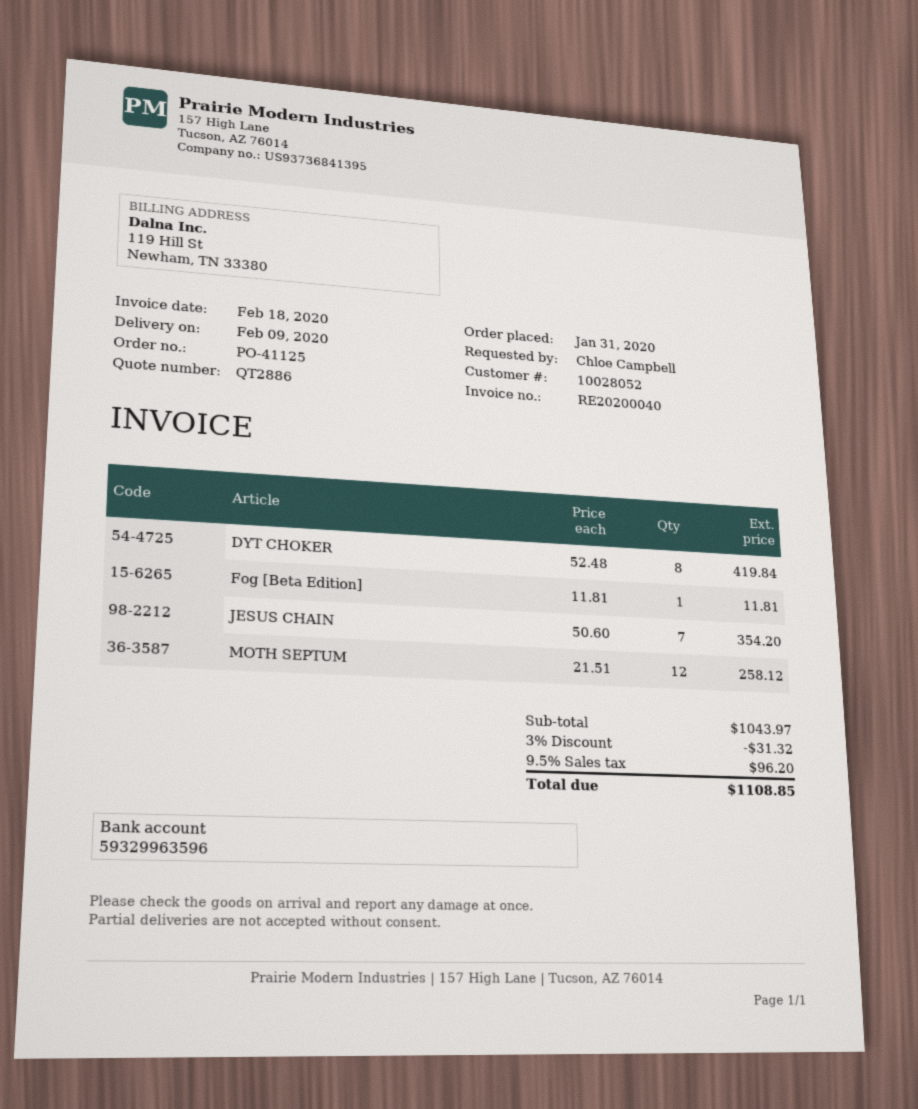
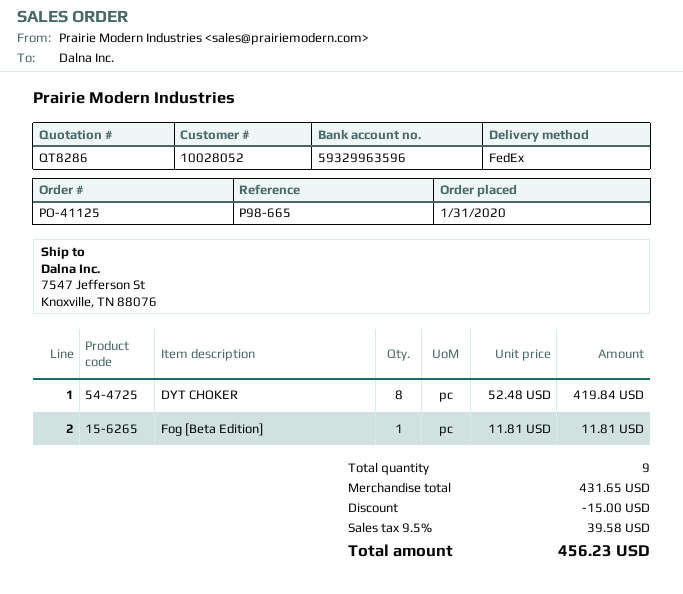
quote number: QT2886 -> QT8286
JESUS CHAIN: 7 x 50.60 = 354.20 -> none
MOTH SEPTUM: 12 x 21.51 = 258.12 -> none
subtotal: 1043.97 -> 431.65
discount: 31.32 -> 15.00
tax: 9.5% = 96.20 -> 9.5% = 39.58
total: 1108.85 -> 456.23

